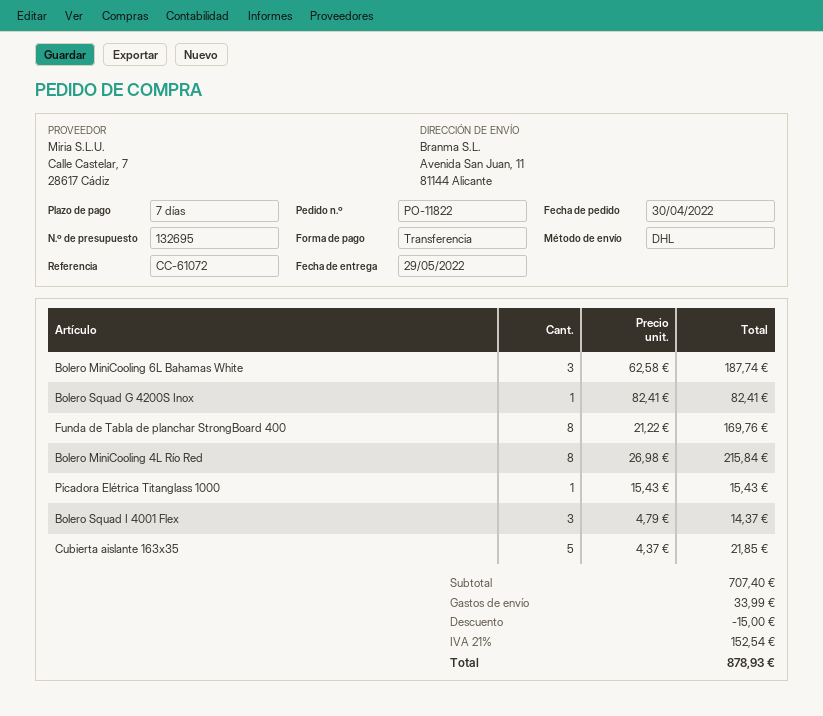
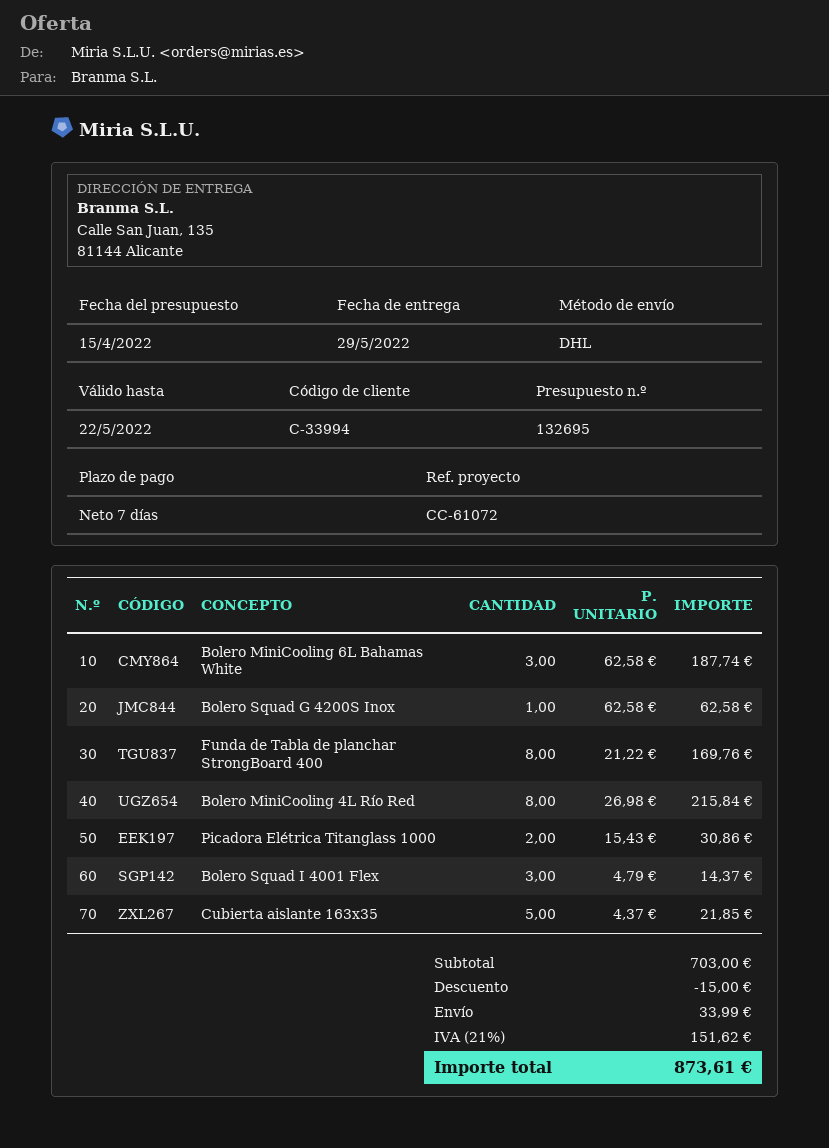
ship to: Avenida San Juan, 11, 81144 Alicante -> Calle San Juan, 135, 81144 Alicante
Bolero Squad G 4200S Inox: 1 x 82.41 = 82.41 -> 1 x 62.58 = 62.58
Picadora Elétrica Titanglass 1000: 1 x 15.43 = 15.43 -> 2 x 15.43 = 30.86
subtotal: 707.40 -> 703.00
tax: 21% = 152.54 -> 21% = 151.62
total: 878.93 -> 873.61

